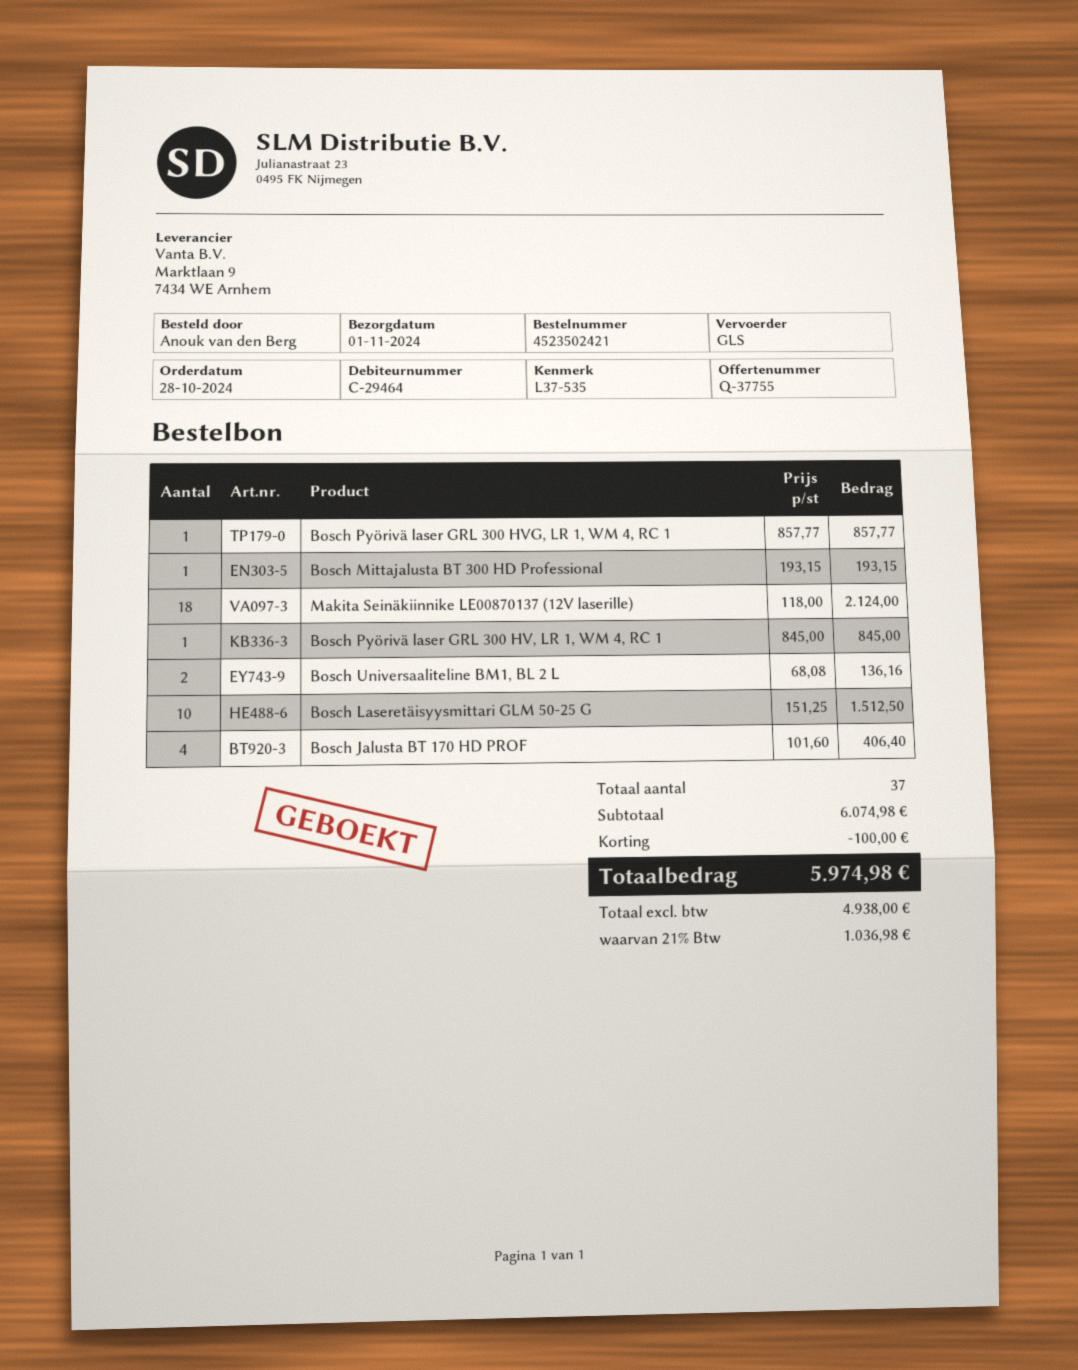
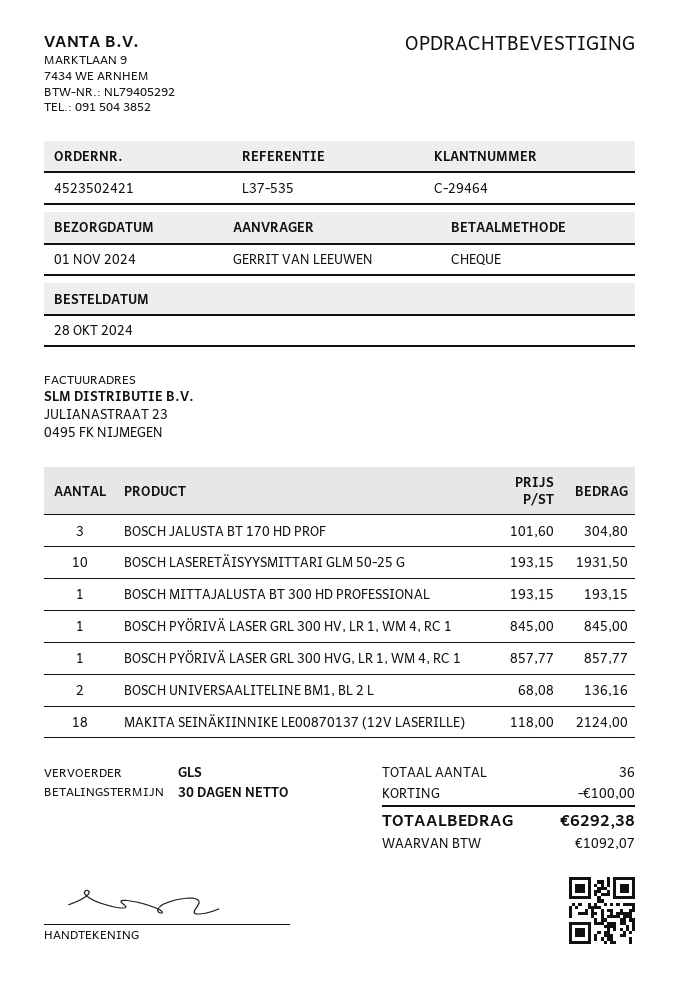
ordered by: Anouk van den Berg -> GERRIT VAN LEEUWEN
Bosch Laseretäisyysmittari GLM 50-25 G: 10 x 151.25 = 1512.50 -> 10 x 193.15 = 1931.50
Bosch Jalusta BT 170 HD PROF: 4 x 101.60 = 406.40 -> 3 x 101.60 = 304.80
total quantity: 37 -> 36
tax: 1036.98 -> 1092.07
total: 5974.98 -> 6292.38

